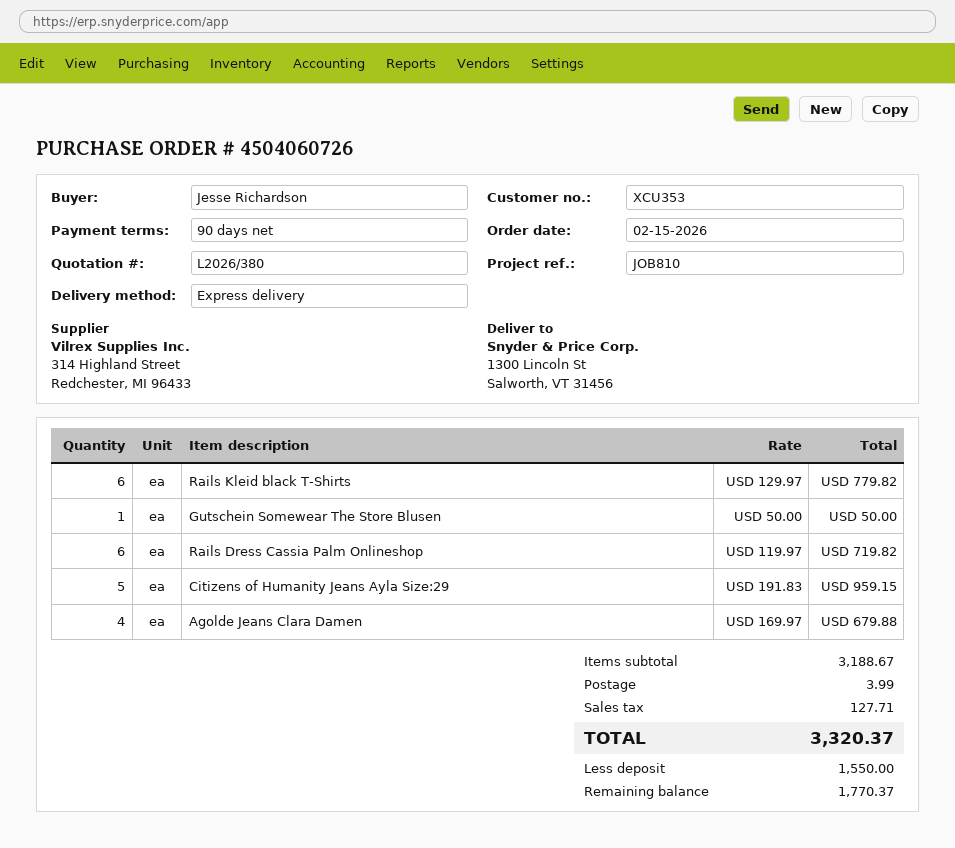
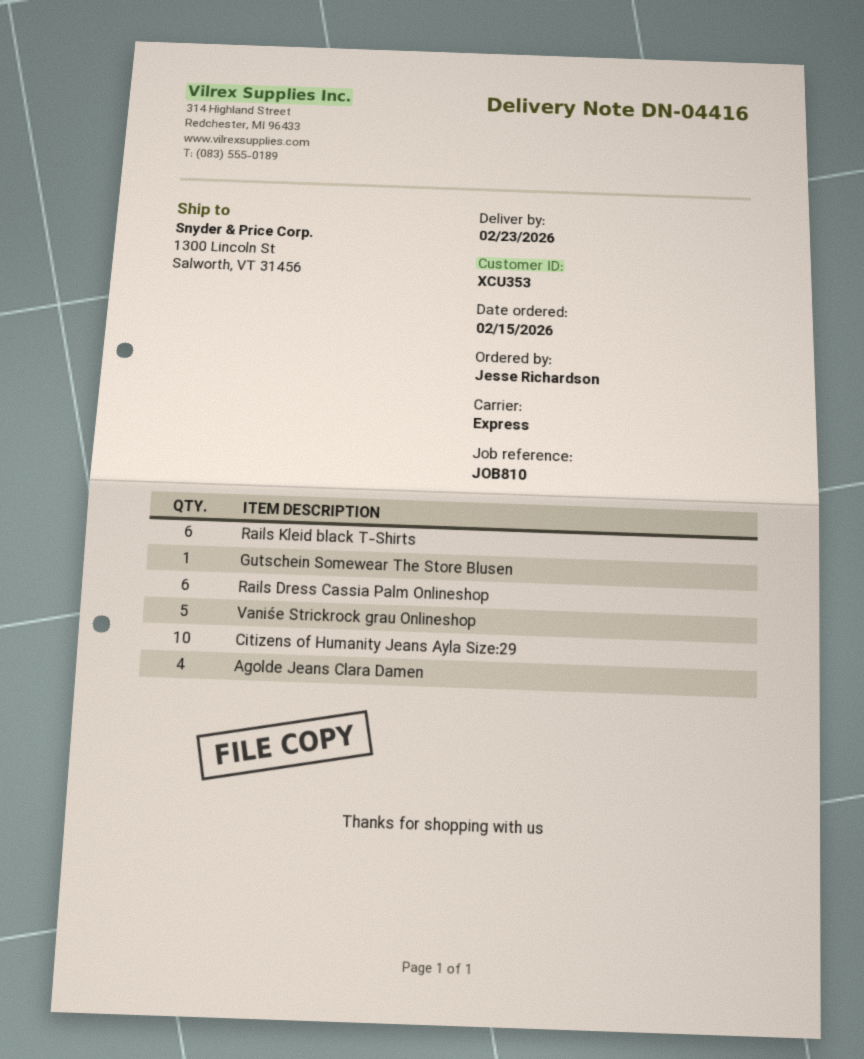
Citizens of Humanity Jeans Ayla Size:29: 5 -> 10
Vaniśe Strickrock grau Onlineshop: none -> 5

